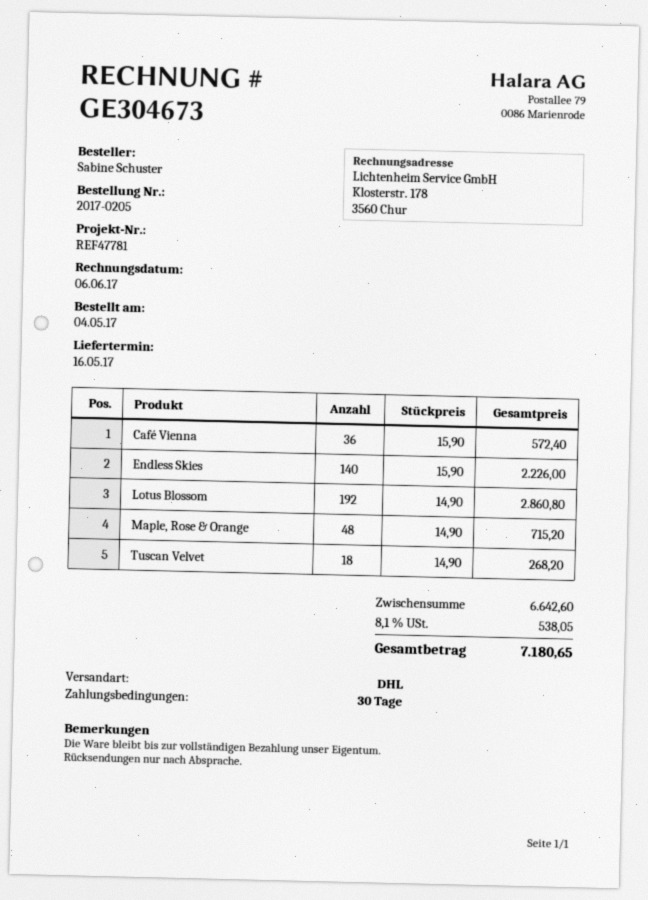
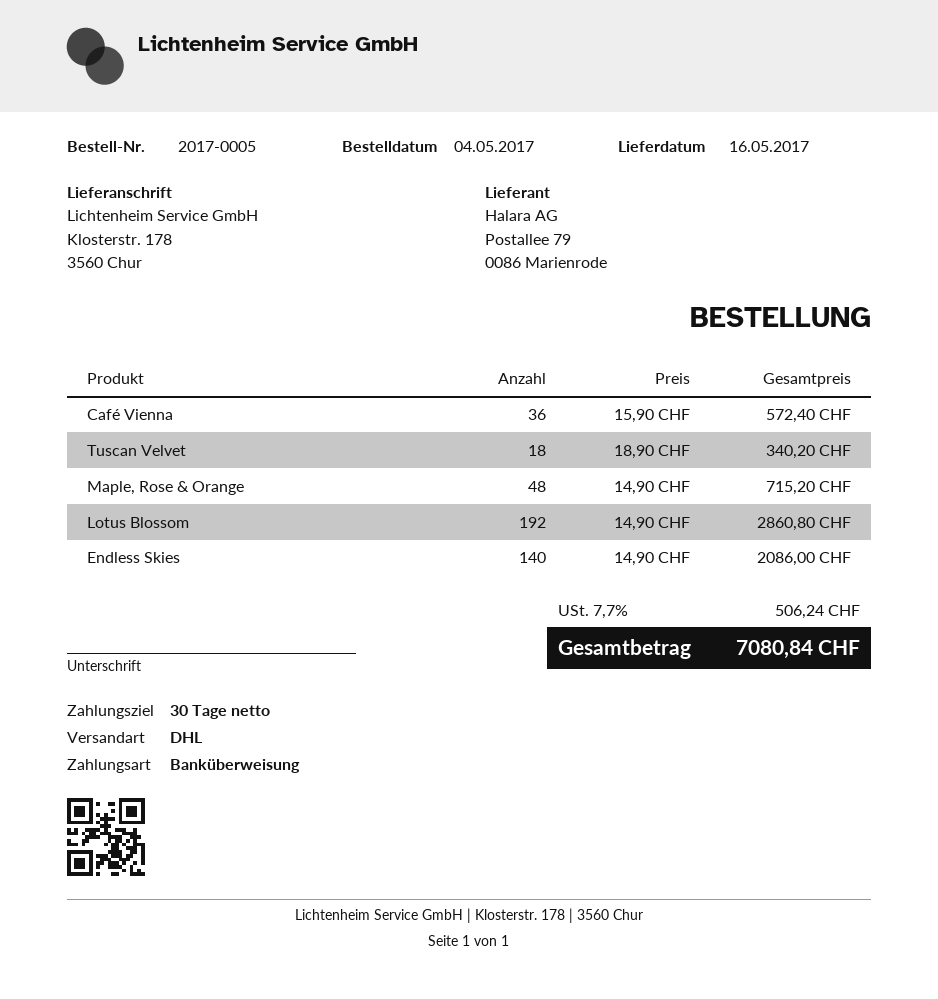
order number: 2017-0205 -> 2017-0005
Endless Skies: 140 x 15.90 = 2226.00 -> 140 x 14.90 = 2086.00
Tuscan Velvet: 18 x 14.90 = 268.20 -> 18 x 18.90 = 340.20
tax: 8.1% = 538.05 -> 7.7% = 506.24
total: 7180.65 -> 7080.84

